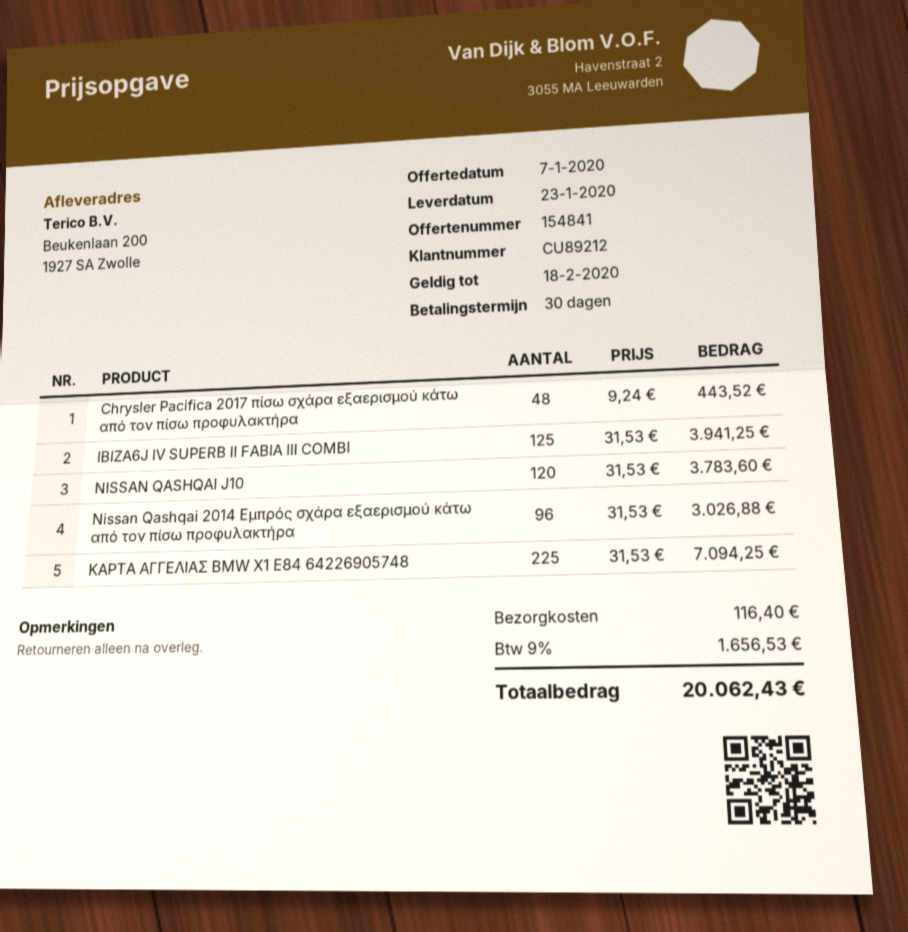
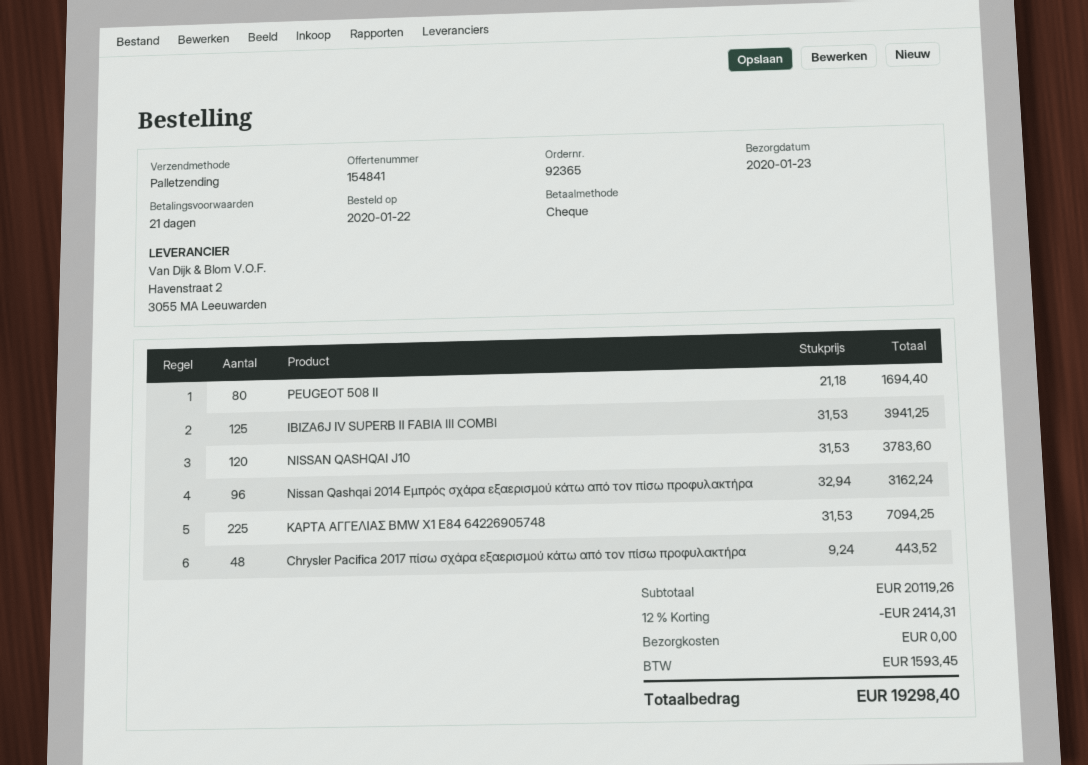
payment terms: 30 days -> 21 days
Nissan Qashqai 2014 Εμπρός σχάρα εξαερισμού κάτω από τον πίσω προφυλακτήρα: 96 x 31.53 = 3026.88 -> 96 x 32.94 = 3162.24
PEUGEOT 508 II: none -> 80 x 21.18 = 1694.40
discount: none -> 12% = 2414.31
shipping: 116.40 -> 0.00
tax: 1656.53 -> 1593.45
total: 20062.43 -> 19298.40

